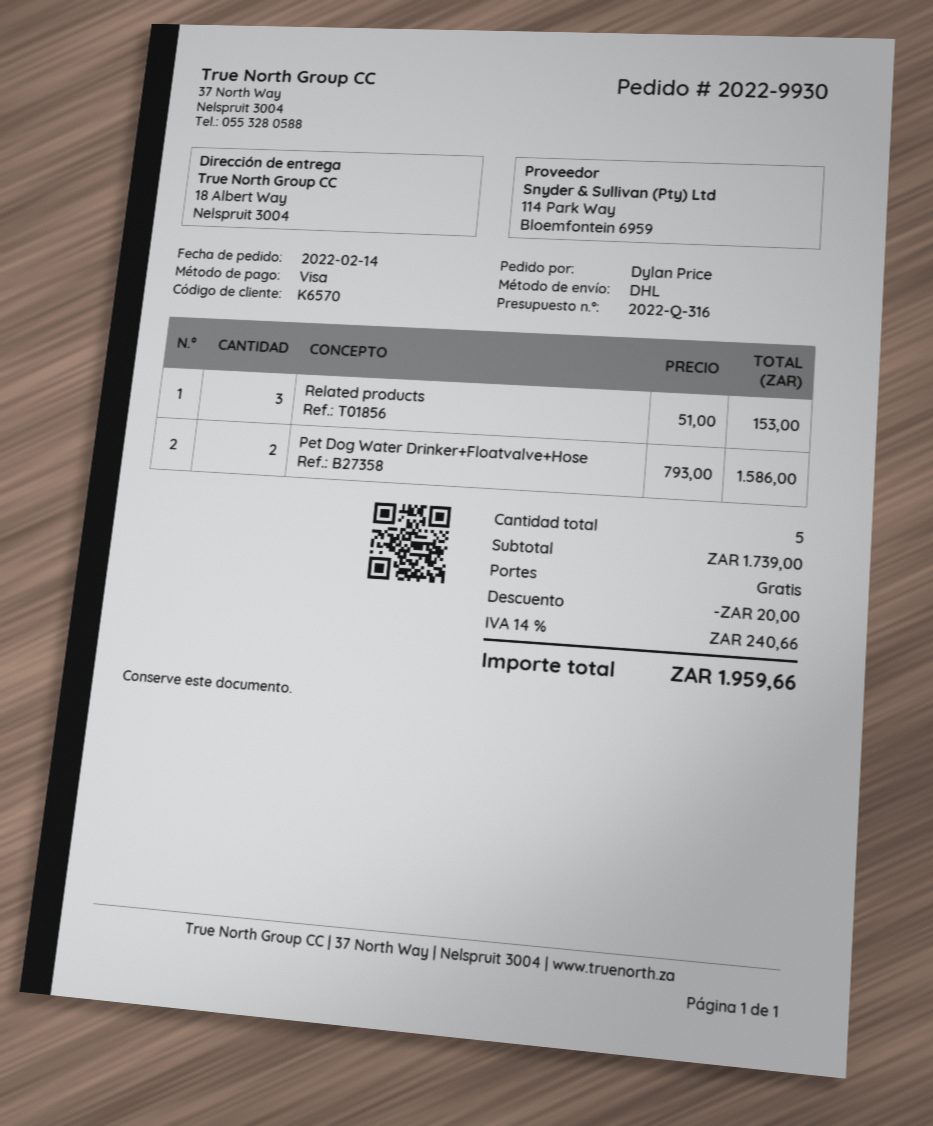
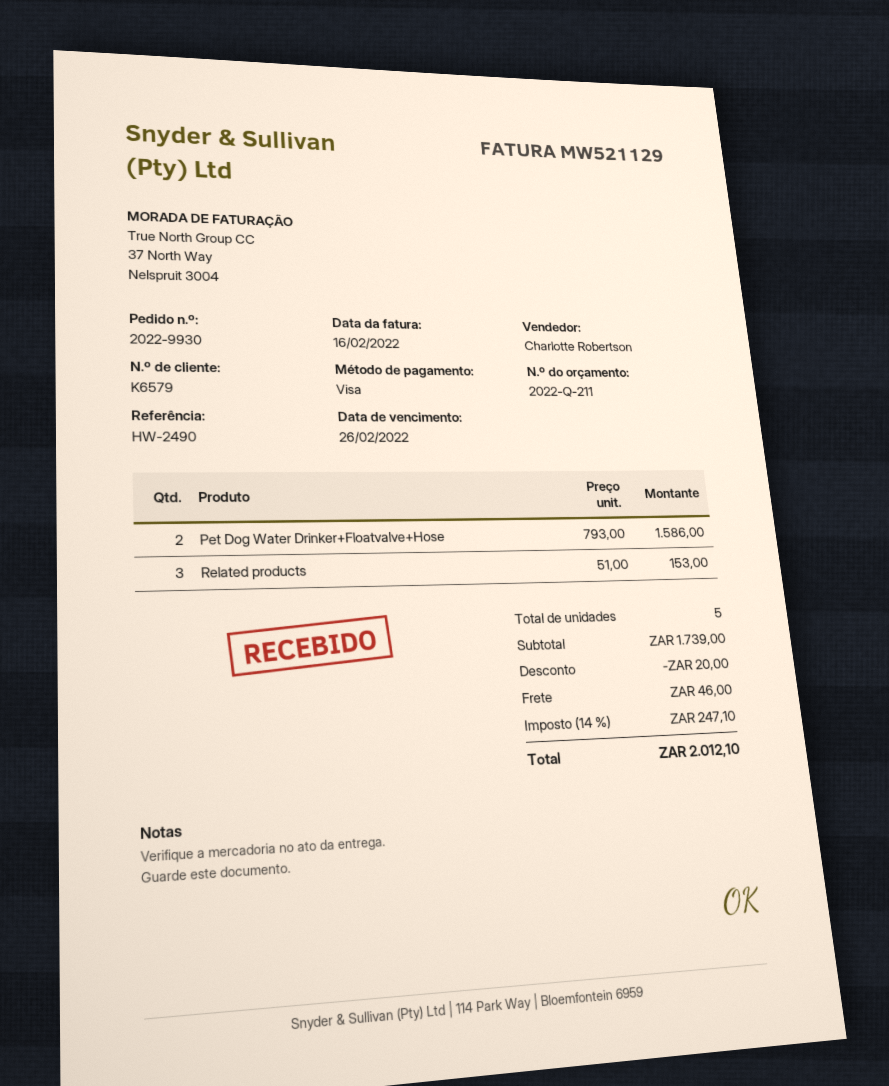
quote number: 2022-Q-316 -> 2022-Q-211
customer number: K6570 -> K6579
shipping: 0.00 -> 46.00
tax: 14% = 240.66 -> 14% = 247.10
total: 1959.66 -> 2012.10

